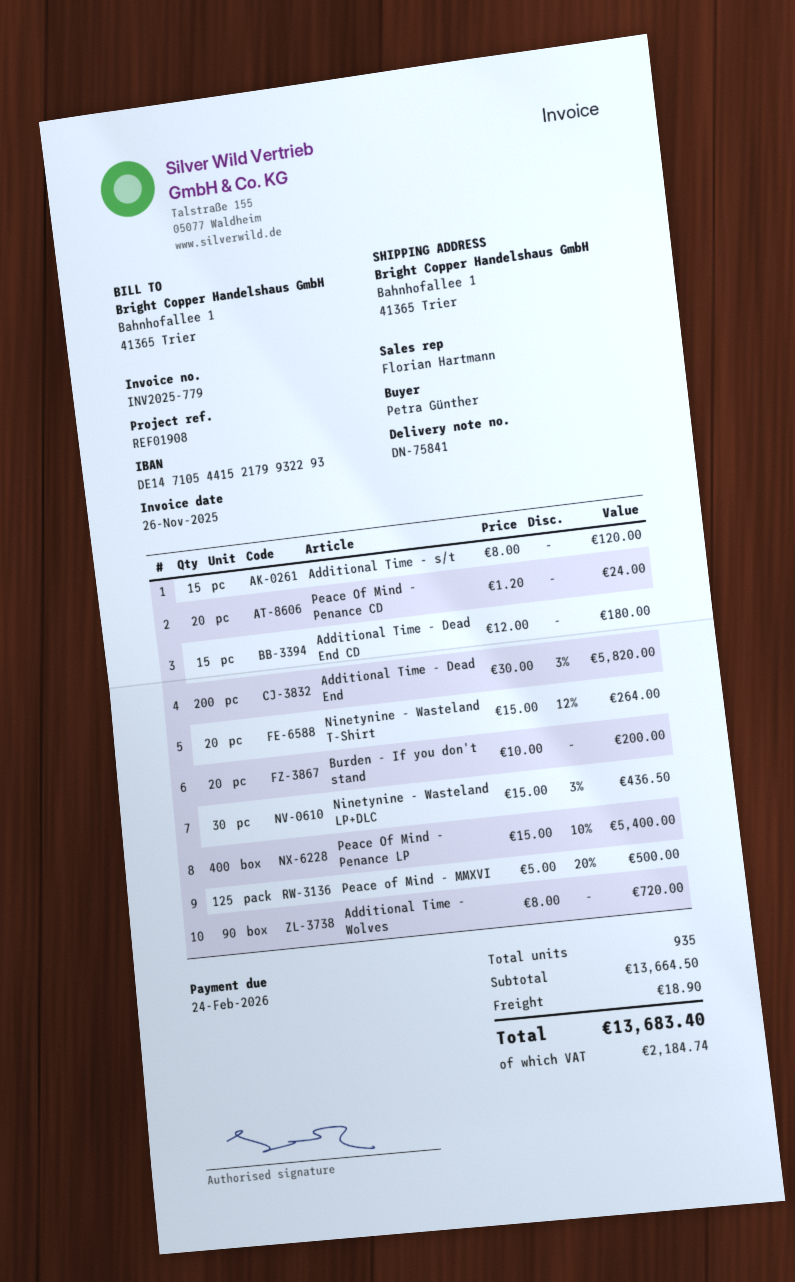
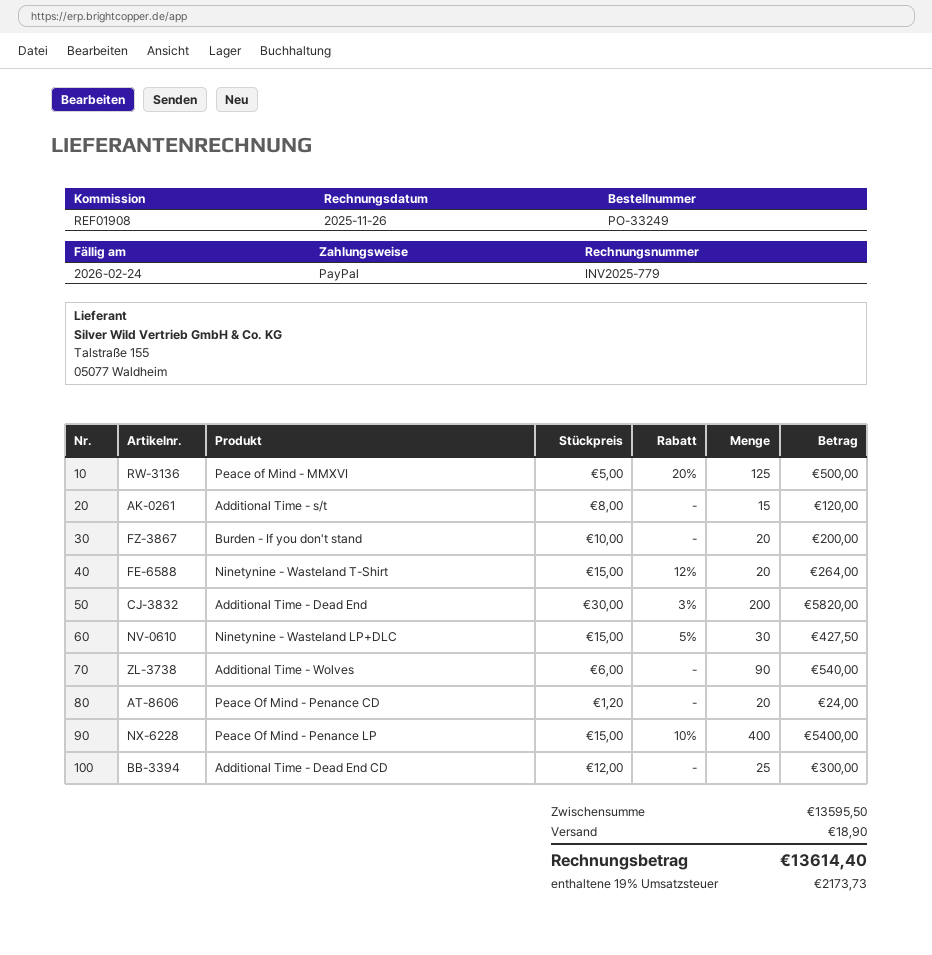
Additional Time - Dead End CD: 15 x 12.00 = 180.00 -> 25 x 12.00 = 300.00
Ninetynine - Wasteland LP+DLC: 30 x 15.00 - 3% = 436.50 -> 30 x 15.00 - 5% = 427.50
Additional Time - Wolves: 90 x 8.00 = 720.00 -> 90 x 6.00 = 540.00
subtotal: 13664.50 -> 13595.50
tax: 2184.74 -> 2173.73
total: 13683.40 -> 13614.40

